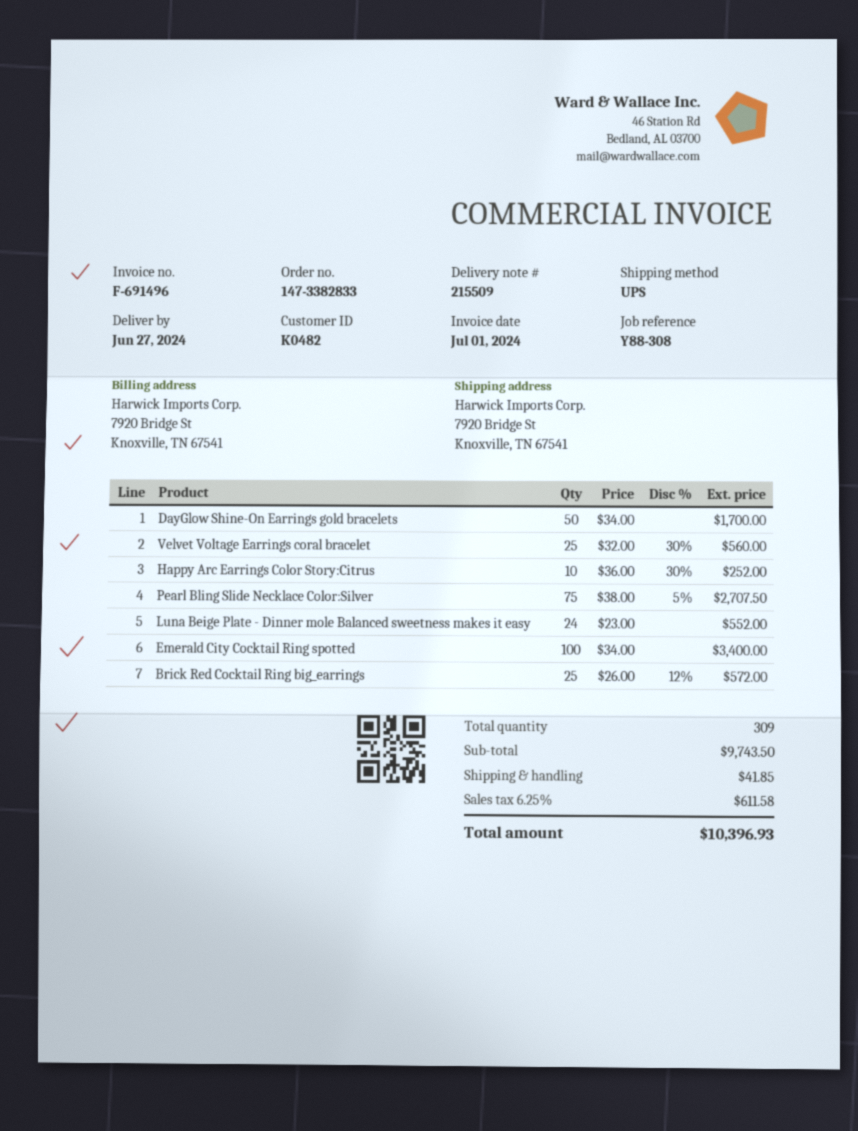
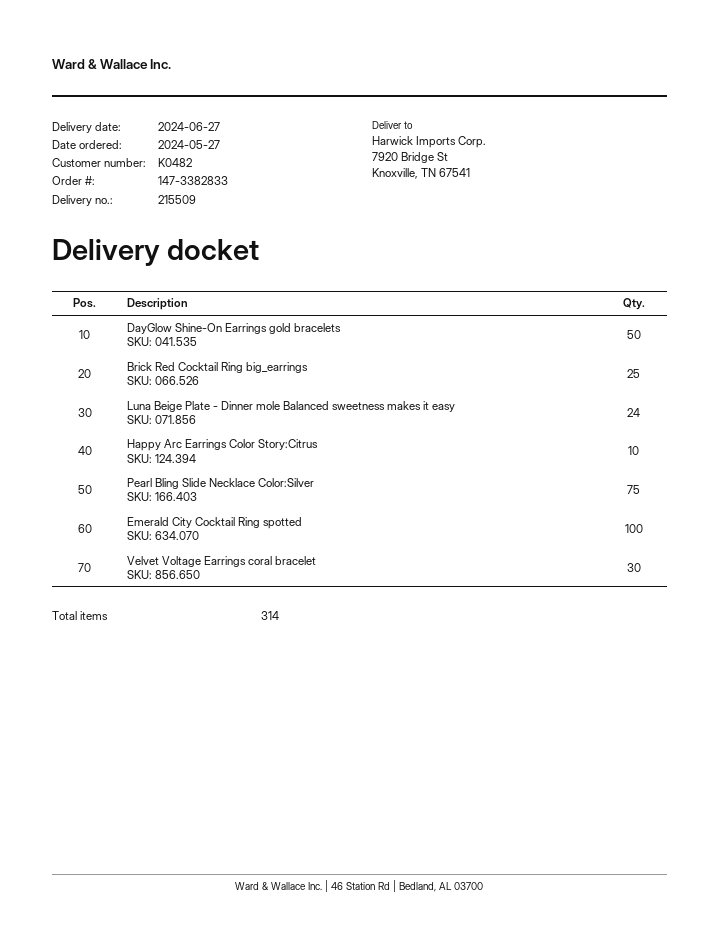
Velvet Voltage Earrings coral bracelet: 25 -> 30
total quantity: 309 -> 314

